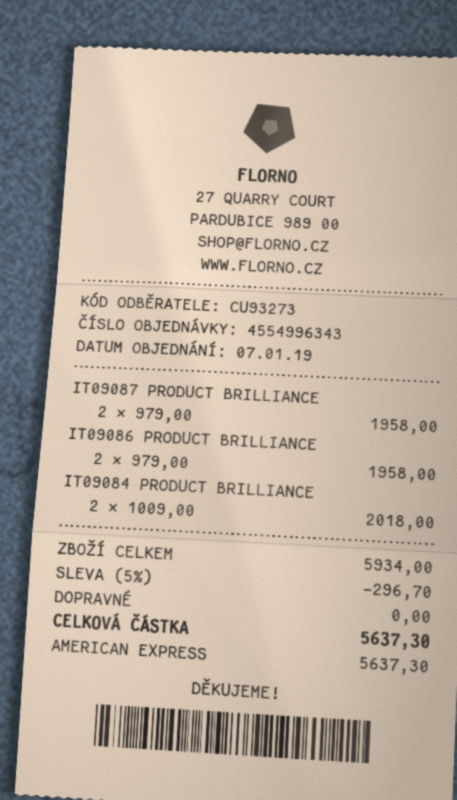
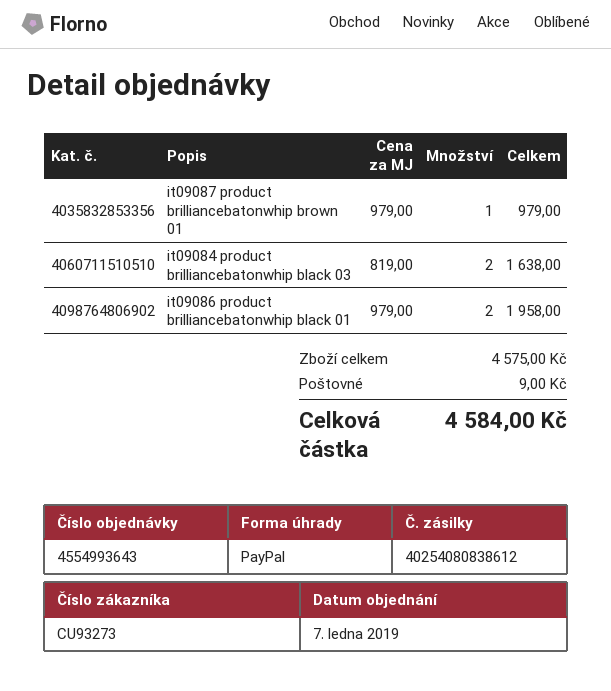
order number: 4554996343 -> 4554993643
payment method: American Express -> PayPal
IT09087 PRODUCT BRILLIANCE: 2 x 979.00 = 1958.00 -> 1 x 979.00 = 979.00
IT09084 PRODUCT BRILLIANCE: 2 x 1009.00 = 2018.00 -> 2 x 819.00 = 1638.00
subtotal: 5934.00 -> 4575.00
discount: 5% = 296.70 -> none
shipping: 0.00 -> 9.00
total: 5637.30 -> 4584.00

